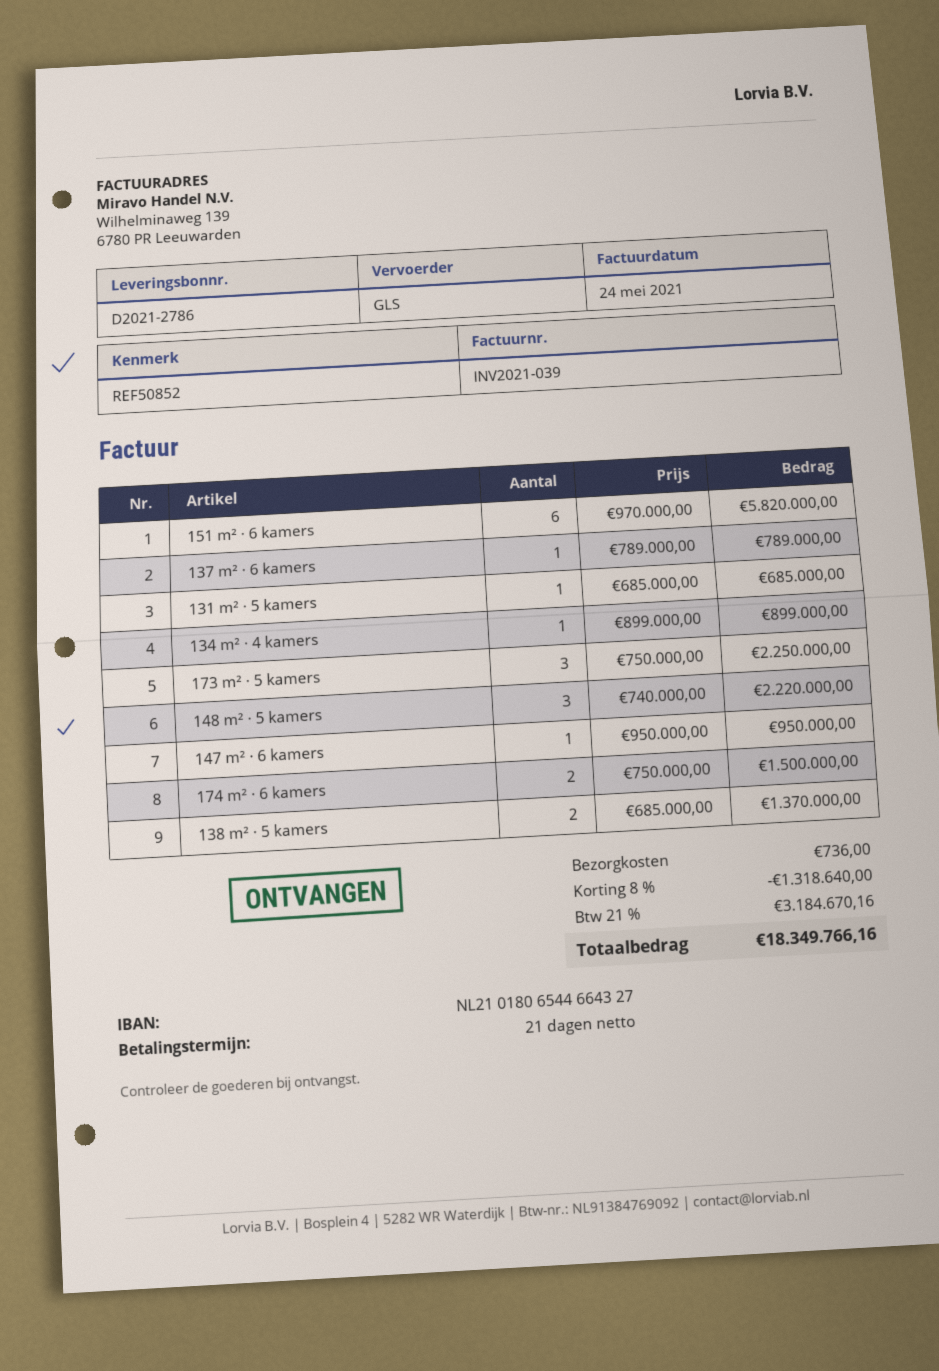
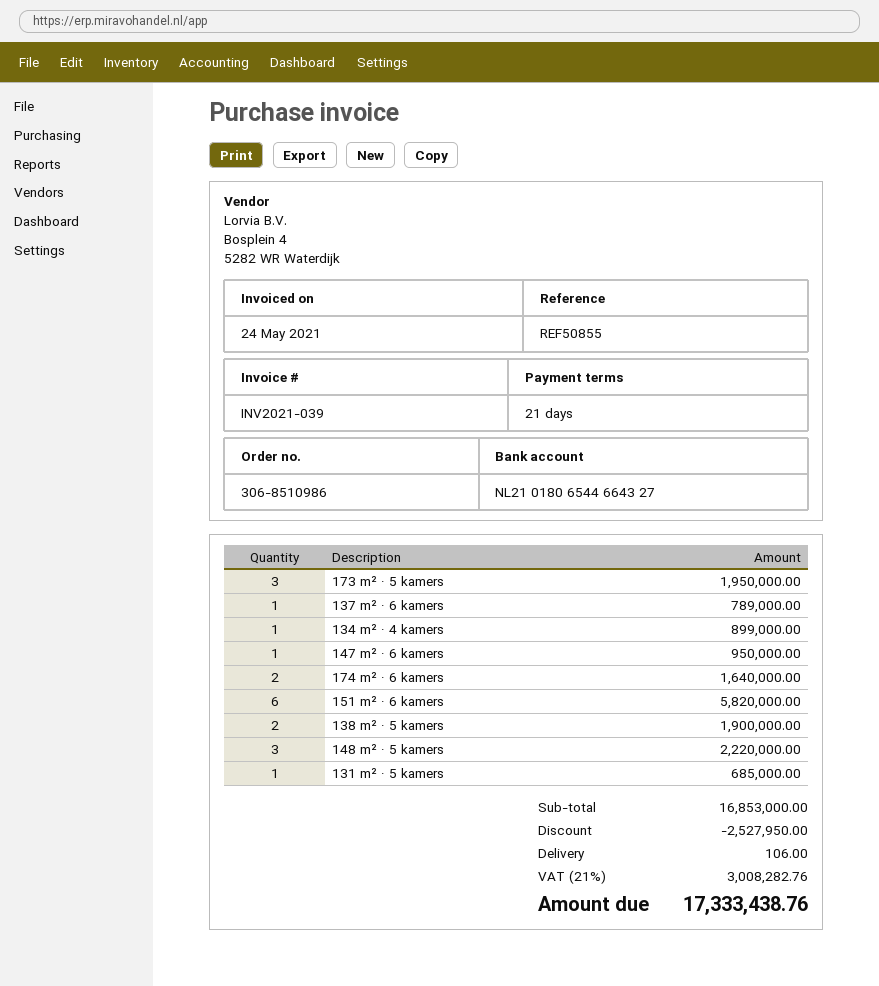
reference: REF50852 -> REF50855
173 m² · 5 kamers: 3 for 2250000.00 -> 3 for 1950000.00
174 m² · 6 kamers: 2 for 1500000.00 -> 2 for 1640000.00
138 m² · 5 kamers: 2 for 1370000.00 -> 2 for 1900000.00
discount: 1318640.00 -> 2527950.00
shipping: 736.00 -> 106.00
tax: 21% = 3184670.16 -> 21% = 3008282.76
total: 18349766.16 -> 17333438.76

